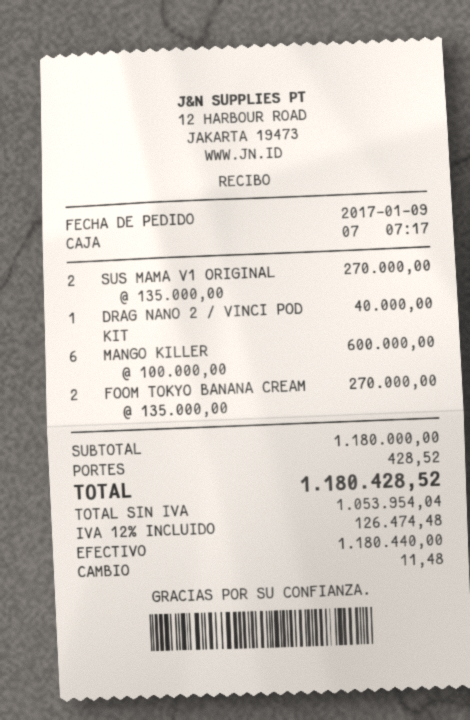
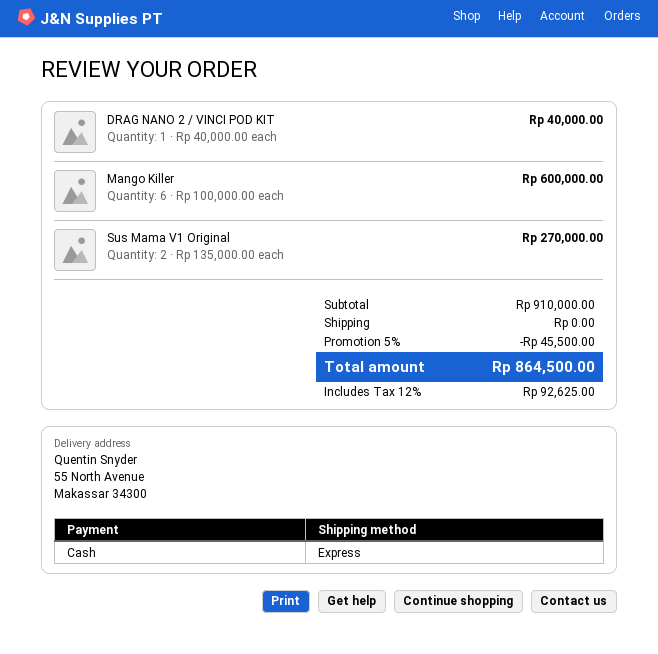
FOOM TOKYO BANANA CREAM: 2 x 135000.00 = 270000.00 -> none
subtotal: 1180000.00 -> 910000.00
discount: none -> 5% = 45500.00
shipping: 428.52 -> 0.00
tax: 12% = 126474.48 -> 12% = 92625.00
total: 1180428.52 -> 864500.00

